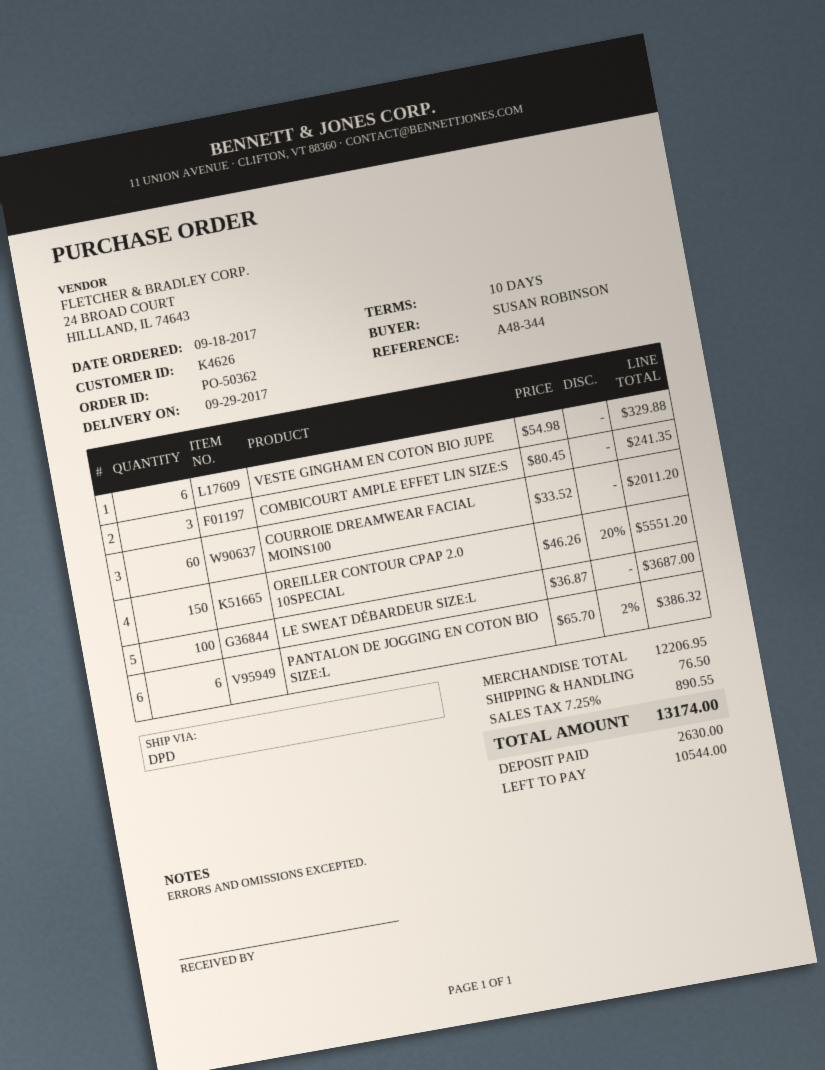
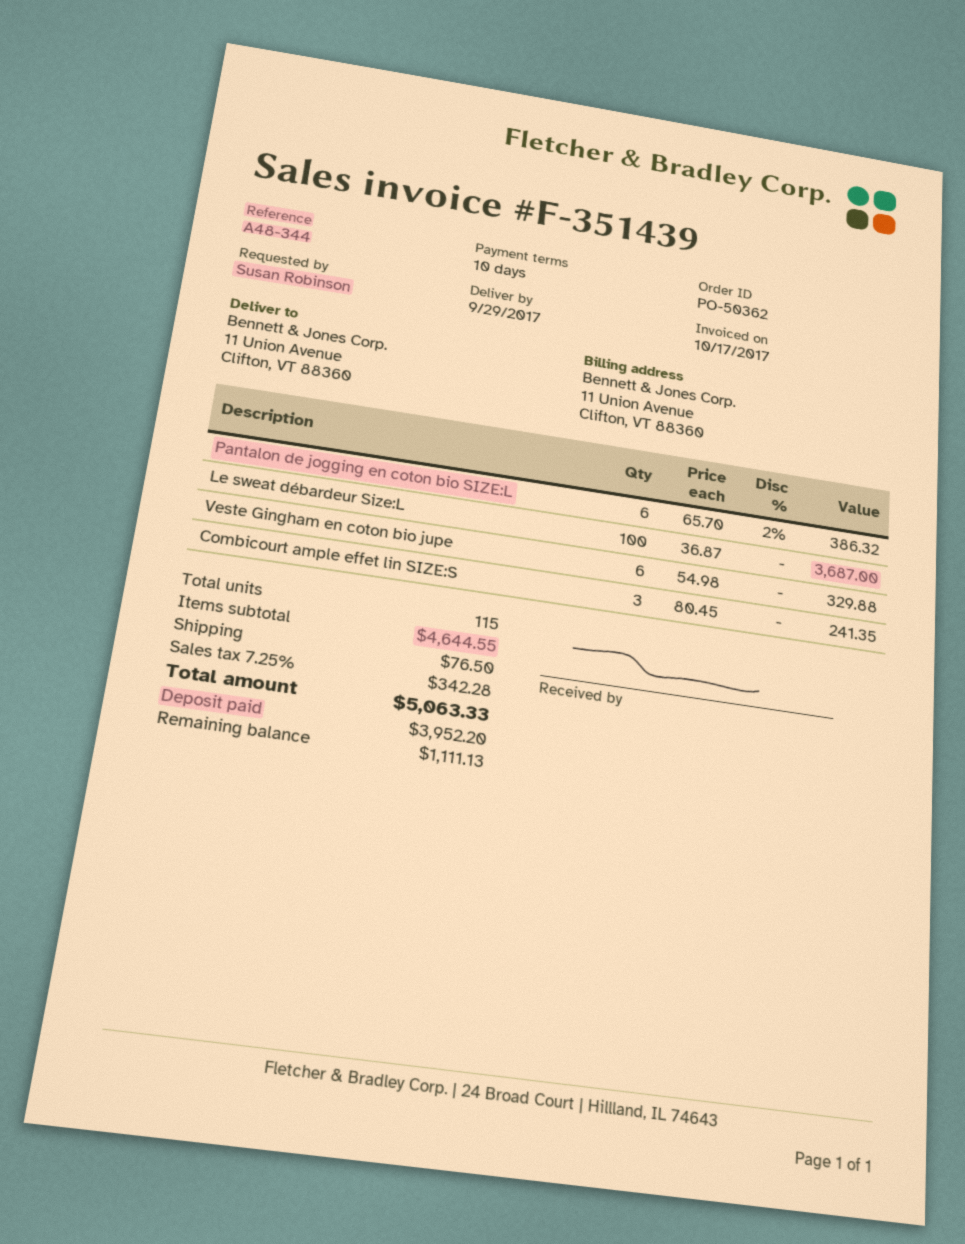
COURROIE DREAMWEAR FACIAL MOINS100: 60 x 33.52 = 2011.20 -> none
OREILLER CONTOUR CPAP 2.0 10SPECIAL: 150 x 46.26 - 20% = 5551.20 -> none
subtotal: 12206.95 -> 4644.55
tax: 7.25% = 890.55 -> 7.25% = 342.28
total: 13174.00 -> 5063.33
deposit: 2630.00 -> 3952.20
balance: 10544.00 -> 1111.13

